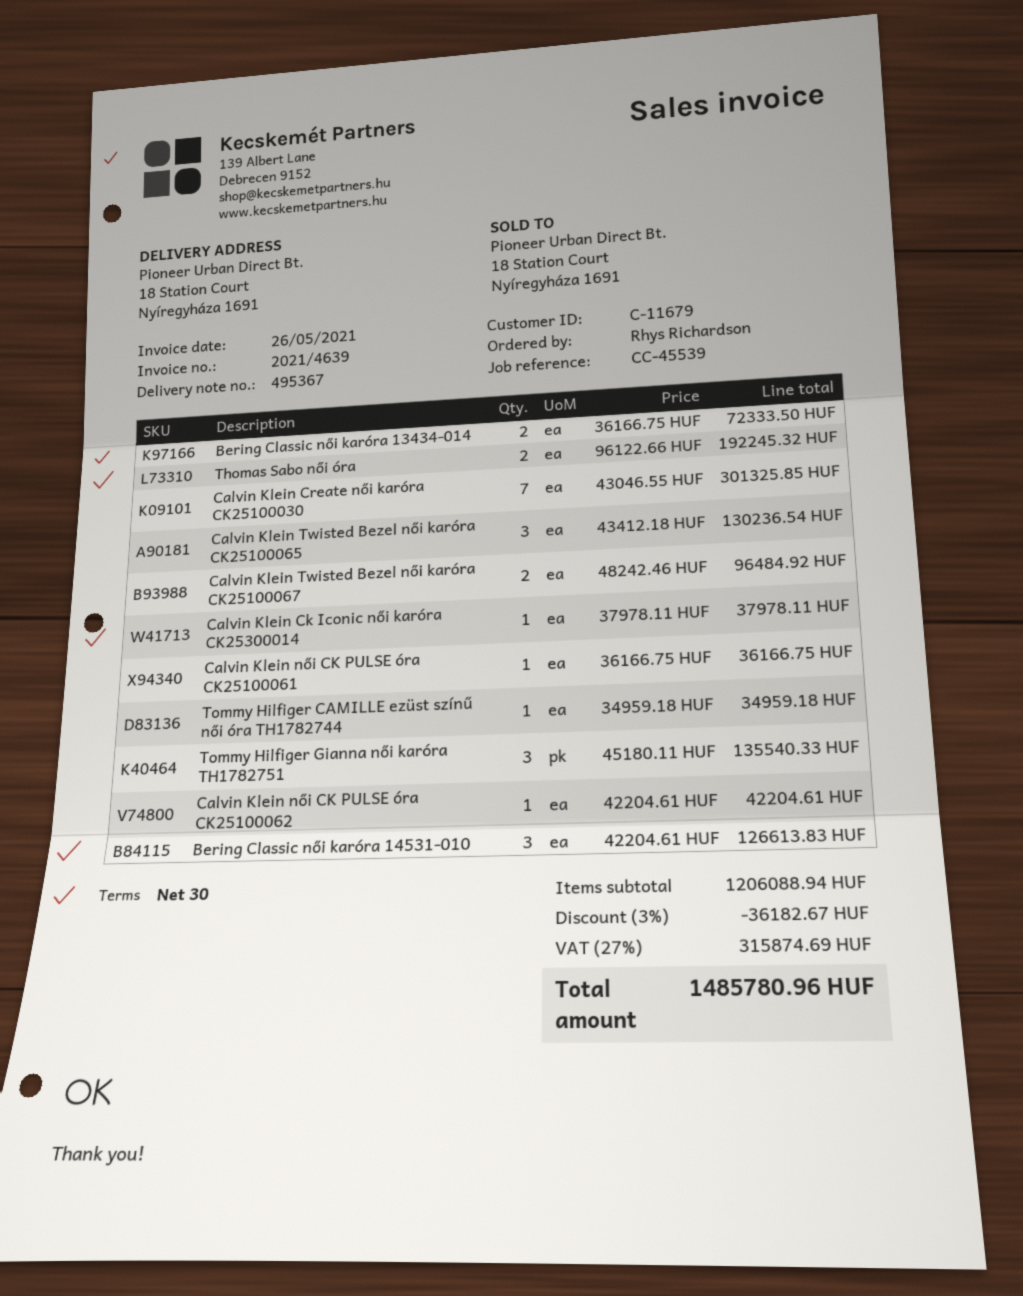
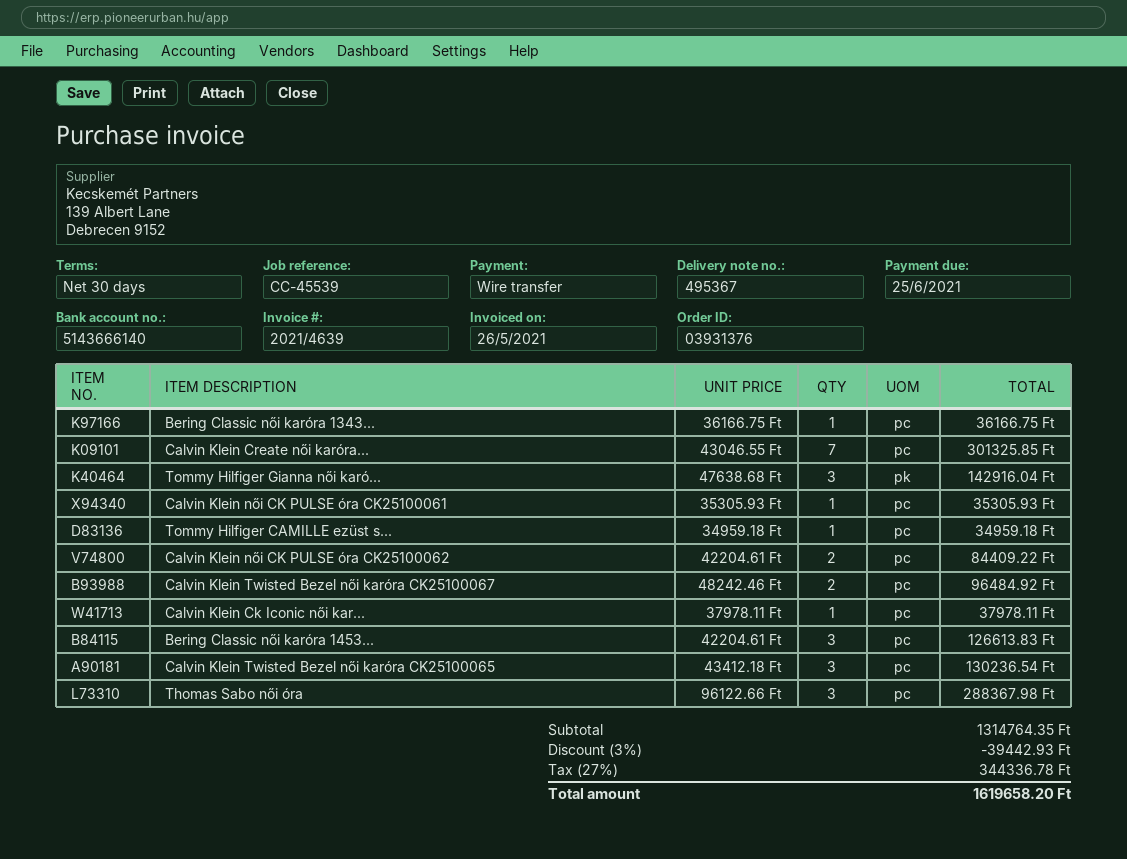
Bering Classic női karóra 13434-014: 2 x 36166.75 = 72333.50 -> 1 x 36166.75 = 36166.75
Thomas Sabo női óra: 2 x 96122.66 = 192245.32 -> 3 x 96122.66 = 288367.98
Calvin Klein női CK PULSE óra CK25100061: 1 x 36166.75 = 36166.75 -> 1 x 35305.93 = 35305.93
Tommy Hilfiger Gianna női karóra TH1782751: 3 x 45180.11 = 135540.33 -> 3 x 47638.68 = 142916.04
Calvin Klein női CK PULSE óra CK25100062: 1 x 42204.61 = 42204.61 -> 2 x 42204.61 = 84409.22
subtotal: 1206088.94 -> 1314764.35
discount: 3% = 36182.67 -> 3% = 39442.93
tax: 27% = 315874.69 -> 27% = 344336.78
total: 1485780.96 -> 1619658.20

